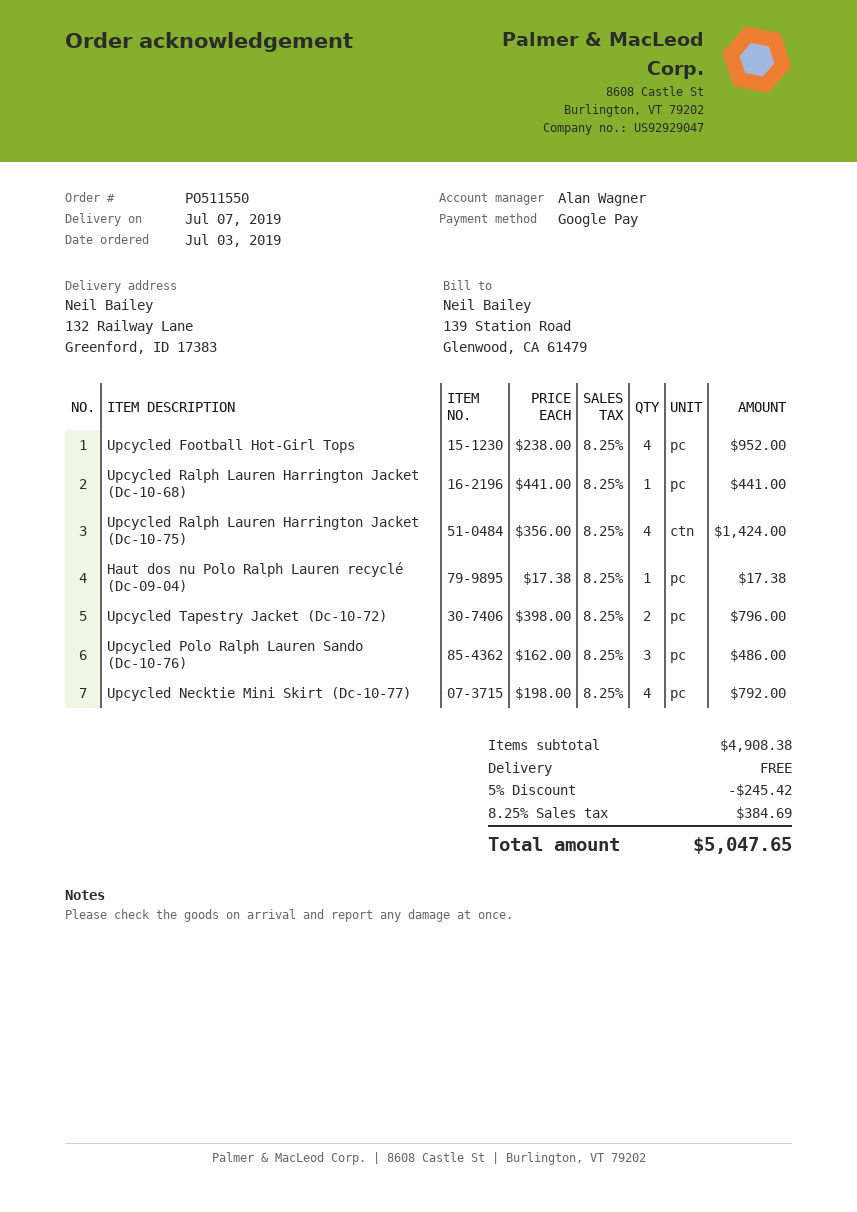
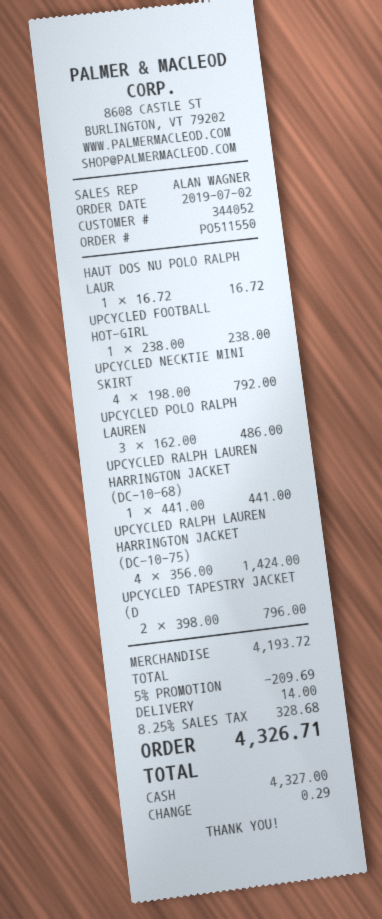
order date: 2019-07-03 -> 2019-07-02
payment method: Google Pay -> cash
Upcycled Football Hot-Girl Tops: 4 x 238.00 = 952.00 -> 1 x 238.00 = 238.00
Haut dos nu Polo Ralph Lauren recyclé (Dc-09-04): 1 x 17.38 = 17.38 -> 1 x 16.72 = 16.72
subtotal: 4908.38 -> 4193.72
discount: 5% = 245.42 -> 5% = 209.69
shipping: 0.00 -> 14.00
tax: 8.25% = 384.69 -> 8.25% = 328.68
total: 5047.65 -> 4326.71

